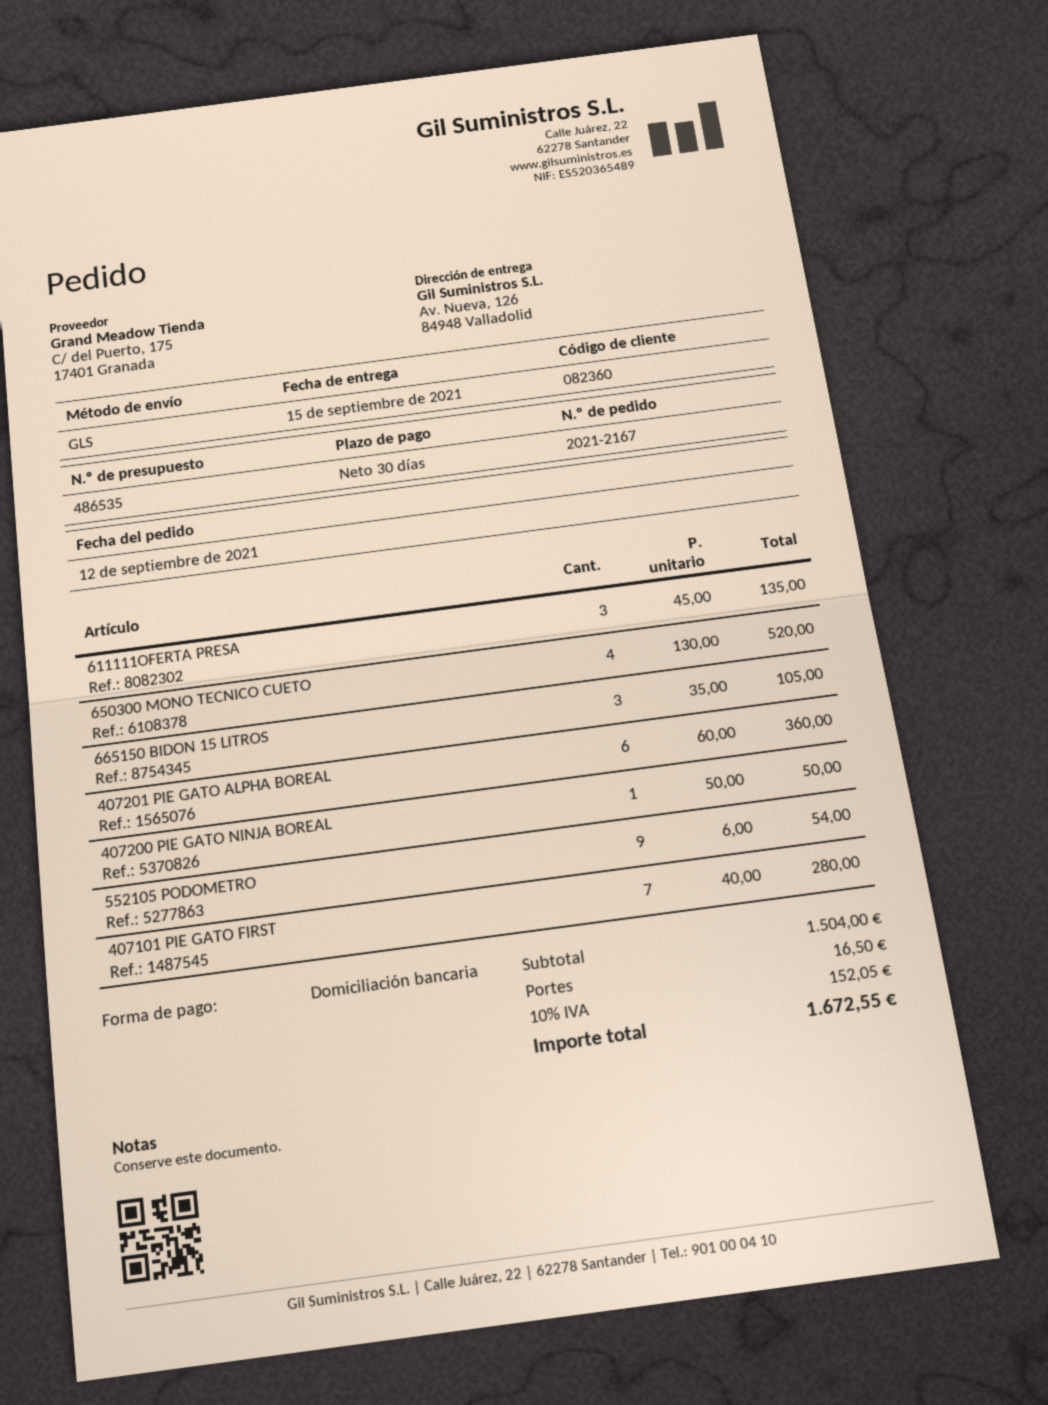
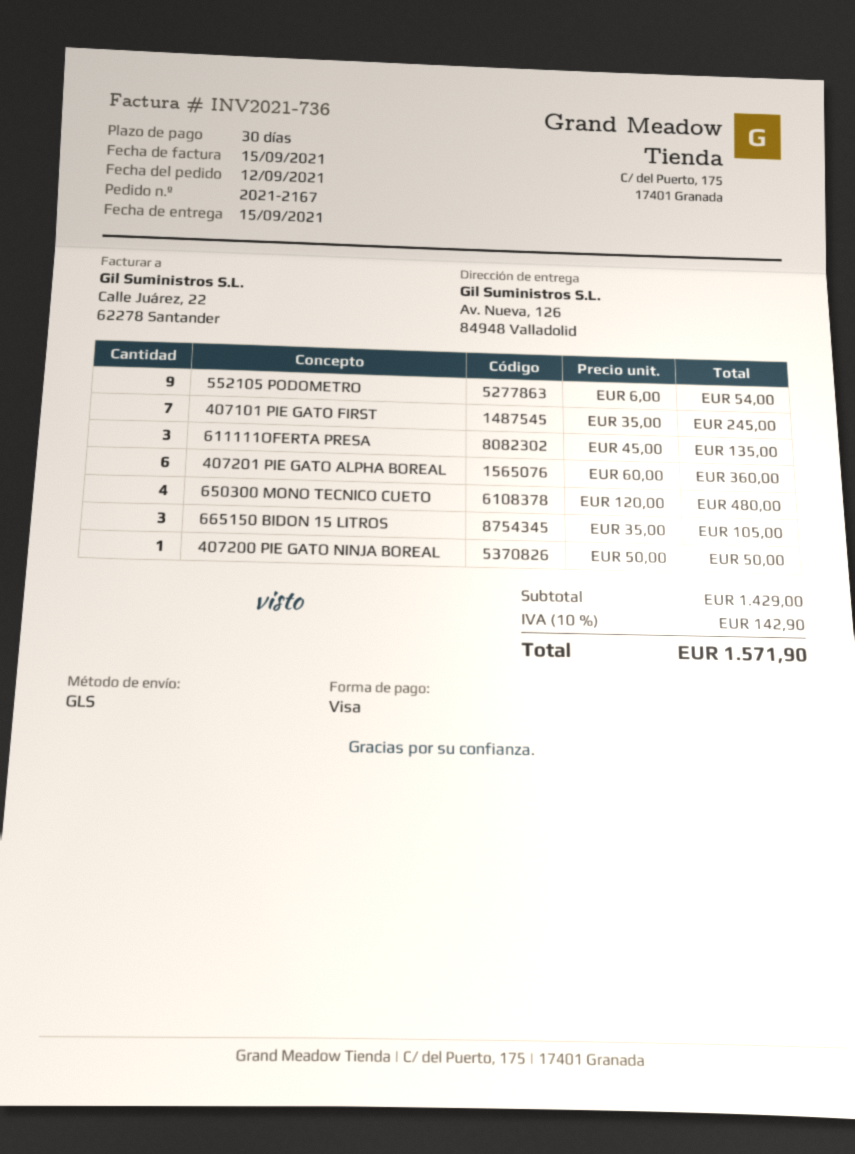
payment method: direct debit -> Visa
650300 MONO TECNICO CUETO: 4 x 130.00 = 520.00 -> 4 x 120.00 = 480.00
407101 PIE GATO FIRST: 7 x 40.00 = 280.00 -> 7 x 35.00 = 245.00
subtotal: 1504.00 -> 1429.00
shipping: 16.50 -> none
tax: 10% = 152.05 -> 10% = 142.90
total: 1672.55 -> 1571.90

